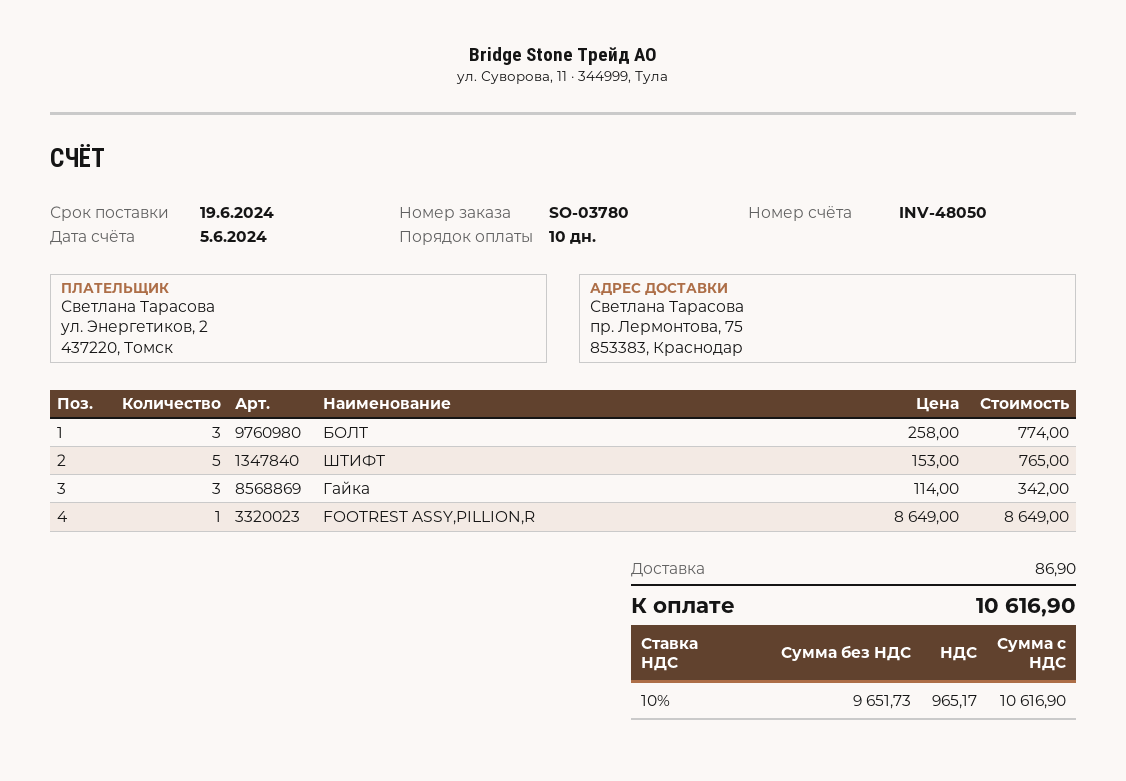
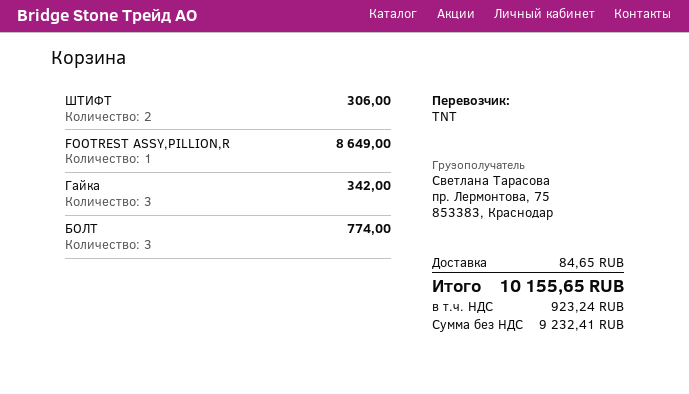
ШТИФТ: 5 for 765.00 -> 2 for 306.00
shipping: 86.90 -> 84.65
net: 9651.73 -> 9232.41
tax: 965.17 -> 923.24
total: 10616.90 -> 10155.65

